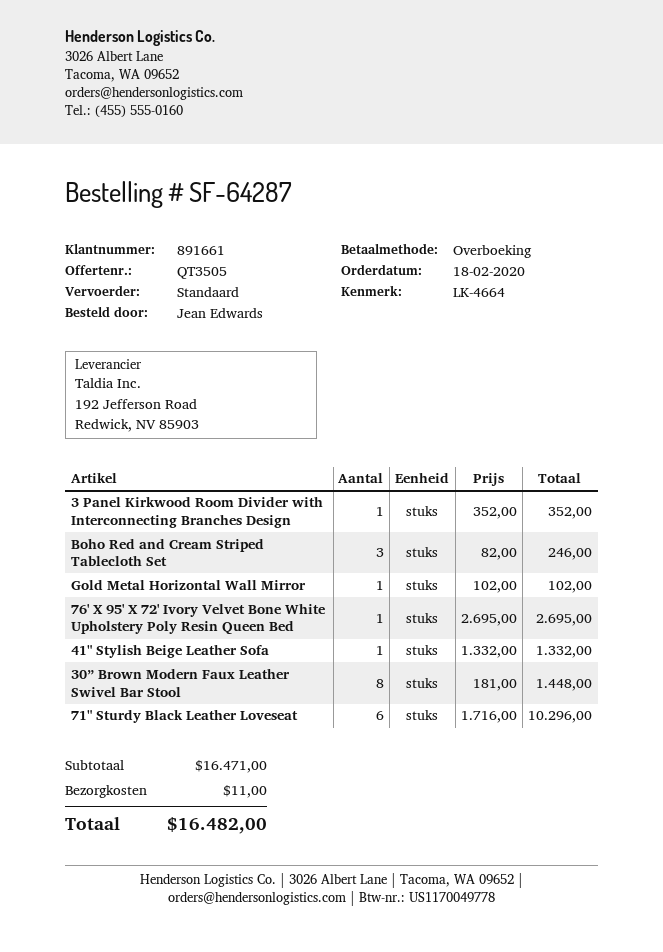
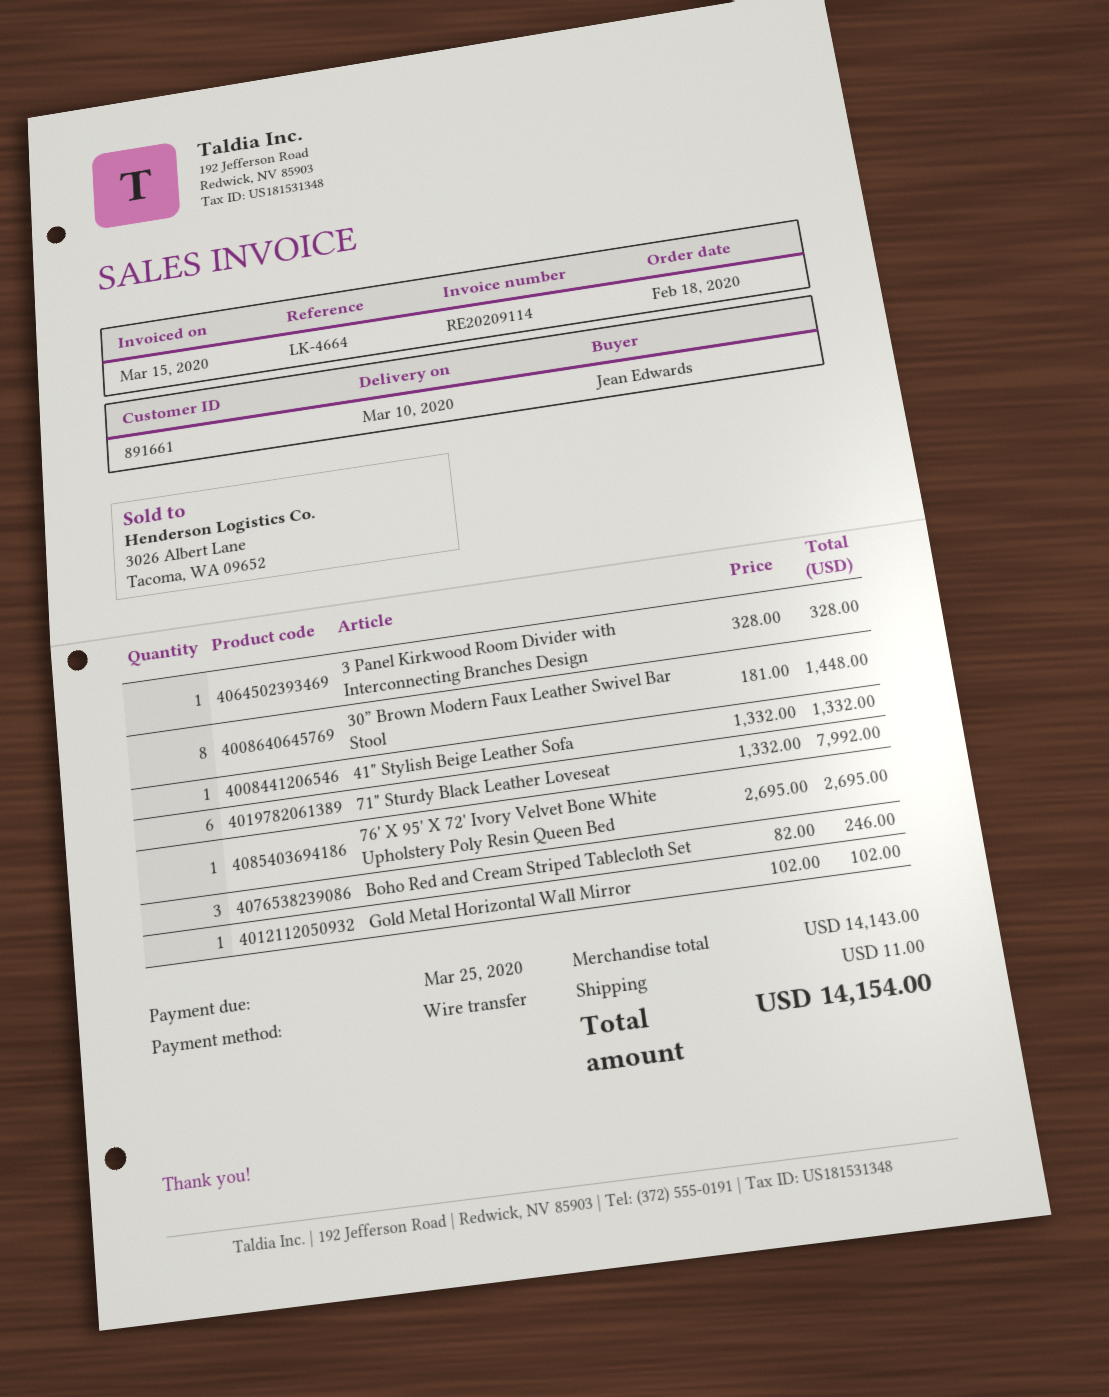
3 Panel Kirkwood Room Divider with Interconnecting Branches Design: 1 x 352.00 = 352.00 -> 1 x 328.00 = 328.00
71" Sturdy Black Leather Loveseat: 6 x 1716.00 = 10296.00 -> 6 x 1332.00 = 7992.00
subtotal: 16471.00 -> 14143.00
total: 16482.00 -> 14154.00

